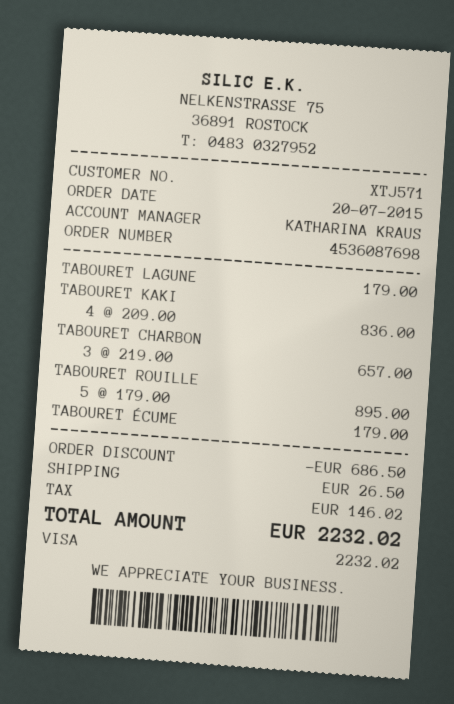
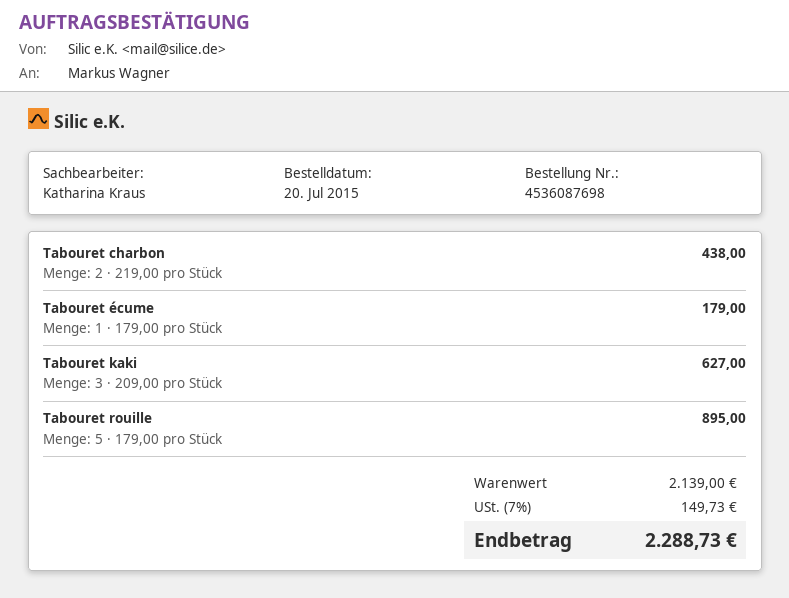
TABOURET LAGUNE: 1 x 179.00 = 179.00 -> none
TABOURET KAKI: 4 x 209.00 = 836.00 -> 3 x 209.00 = 627.00
TABOURET CHARBON: 3 x 219.00 = 657.00 -> 2 x 219.00 = 438.00
discount: 686.50 -> none
shipping: 26.50 -> none
tax: 146.02 -> 149.73
total: 2232.02 -> 2288.73

